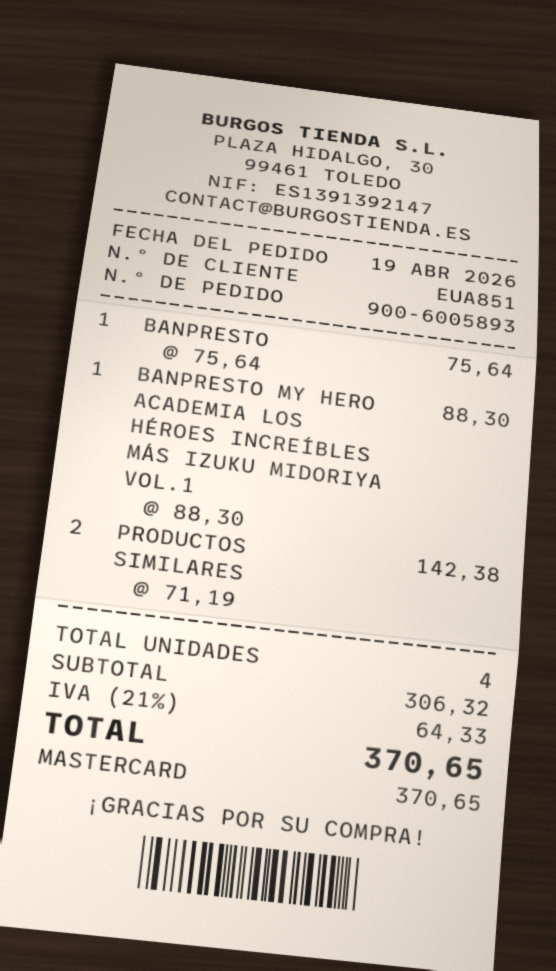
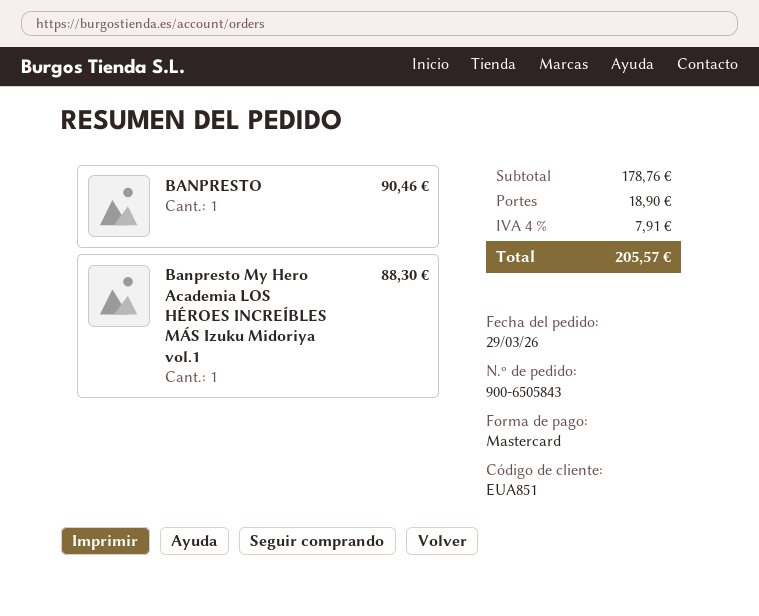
order number: 900-6005893 -> 900-6505843
order date: 2026-04-19 -> 2026-03-29
BANPRESTO: 1 for 75.64 -> 1 for 90.46
PRODUCTOS SIMILARES: 2 for 142.38 -> none
subtotal: 306.32 -> 178.76
shipping: none -> 18.90
tax: 21% = 64.33 -> 4% = 7.91
total: 370.65 -> 205.57

